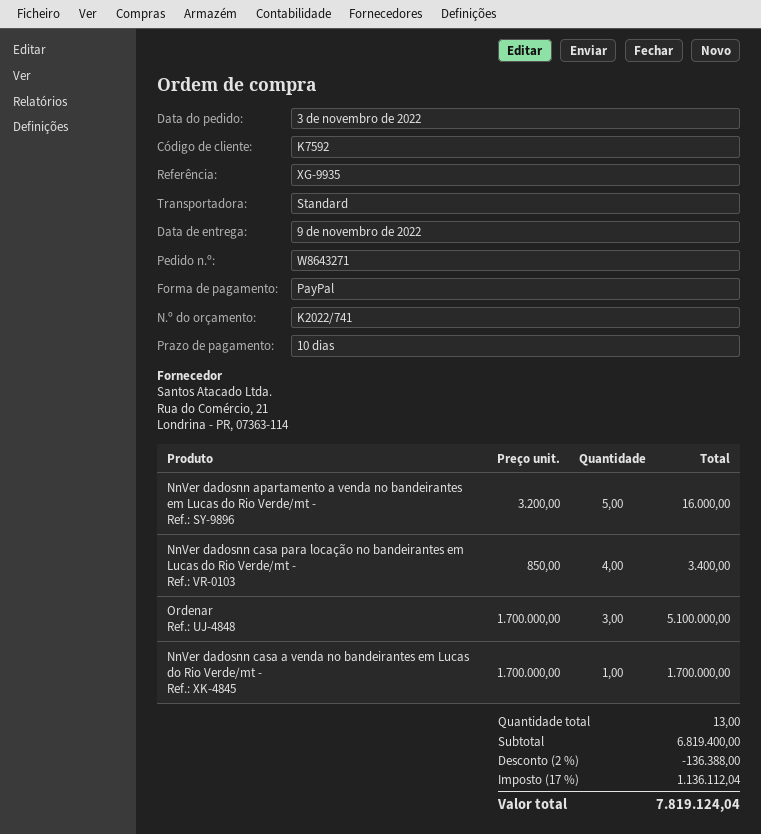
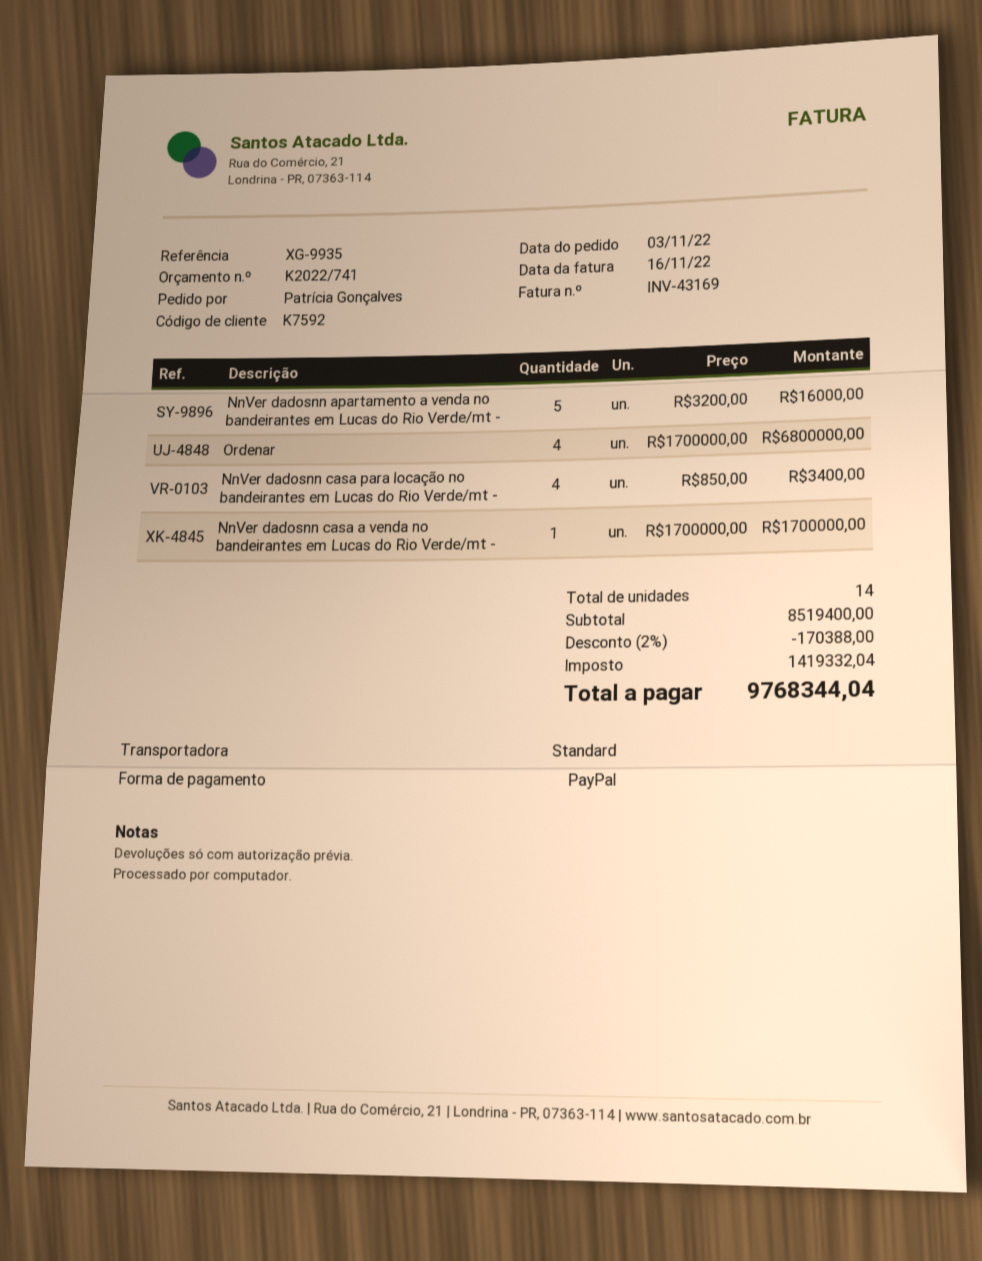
Ordenar: 3 x 1700000.00 = 5100000.00 -> 4 x 1700000.00 = 6800000.00
total quantity: 13 -> 14
subtotal: 6819400.00 -> 8519400.00
discount: 2% = 136388.00 -> 2% = 170388.00
tax: 1136112.04 -> 1419332.04
total: 7819124.04 -> 9768344.04

